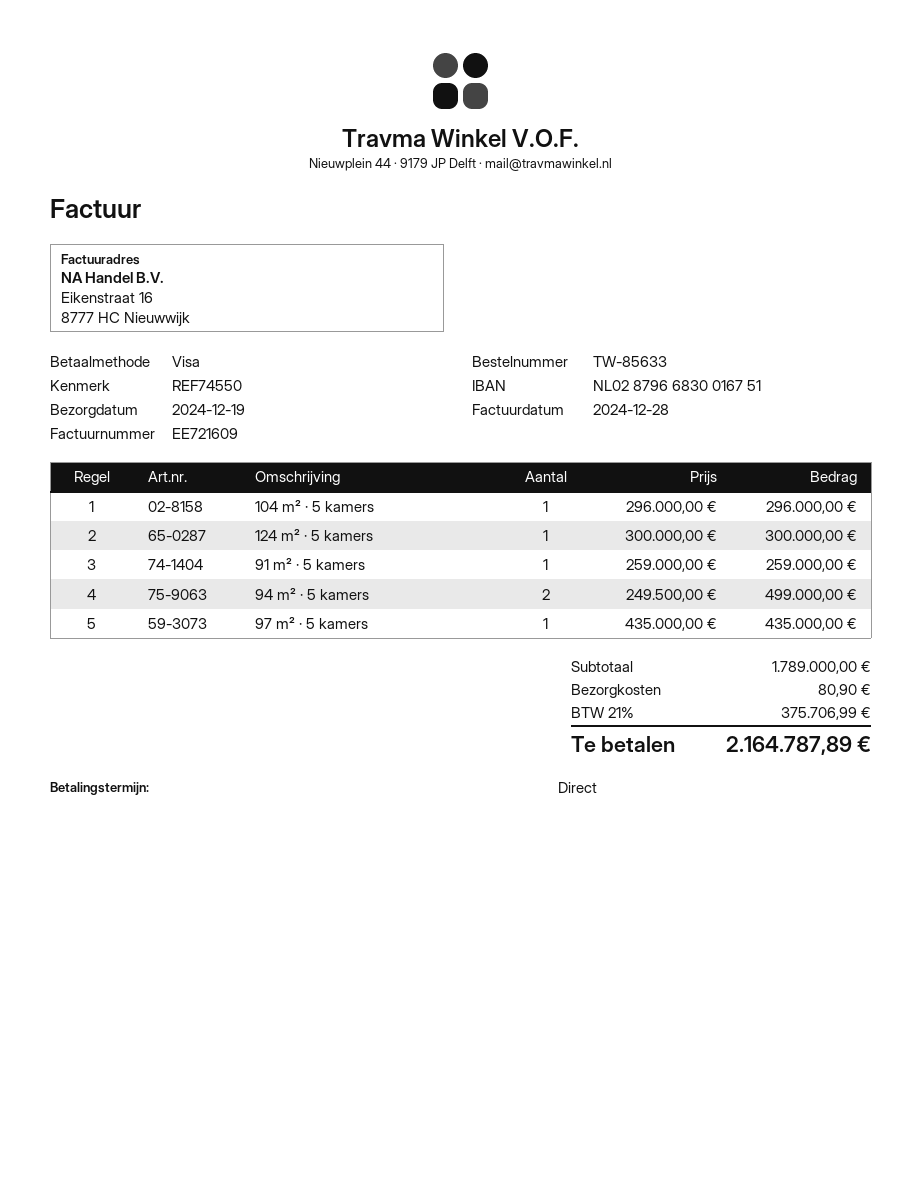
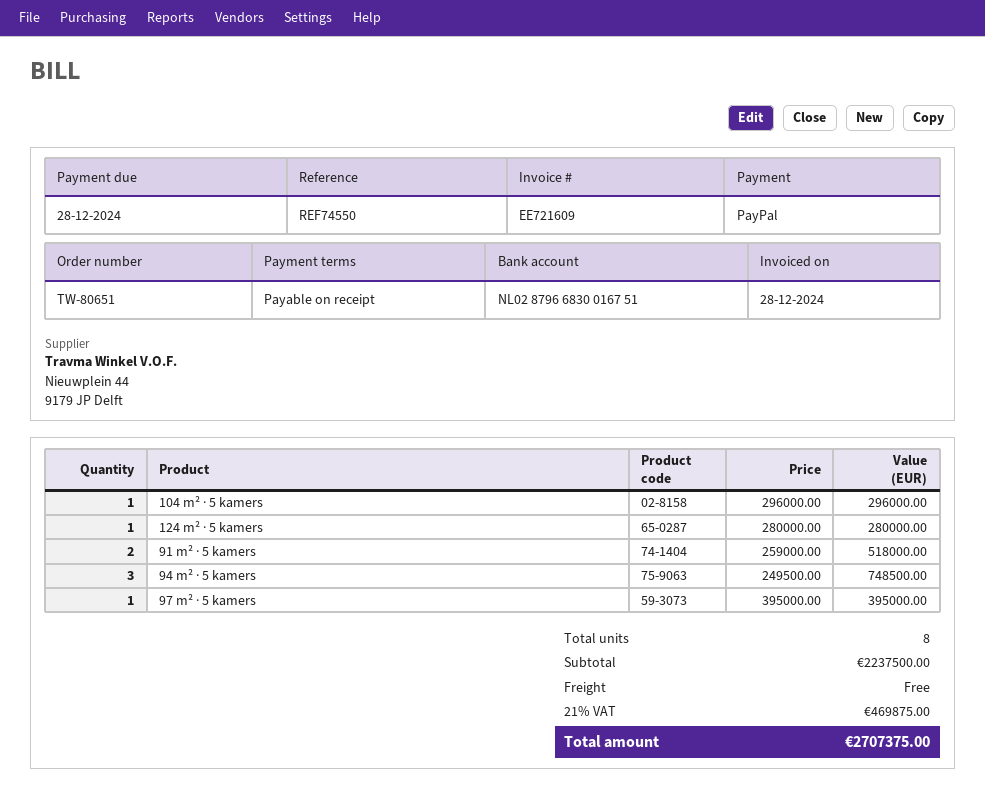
order number: TW-85633 -> TW-80651
payment method: Visa -> PayPal
124 m² · 5 kamers: 1 x 300000.00 = 300000.00 -> 1 x 280000.00 = 280000.00
91 m² · 5 kamers: 1 x 259000.00 = 259000.00 -> 2 x 259000.00 = 518000.00
94 m² · 5 kamers: 2 x 249500.00 = 499000.00 -> 3 x 249500.00 = 748500.00
97 m² · 5 kamers: 1 x 435000.00 = 435000.00 -> 1 x 395000.00 = 395000.00
subtotal: 1789000.00 -> 2237500.00
shipping: 80.90 -> 0.00
tax: 21% = 375706.99 -> 21% = 469875.00
total: 2164787.89 -> 2707375.00

